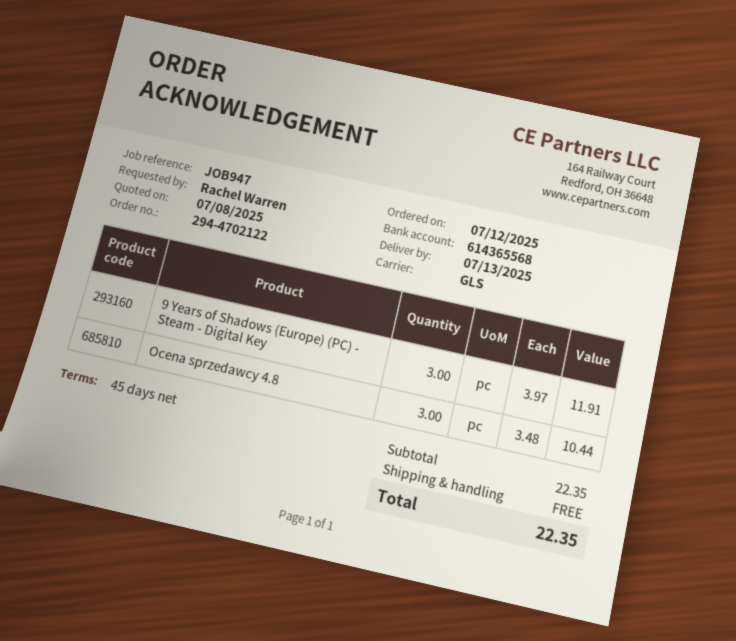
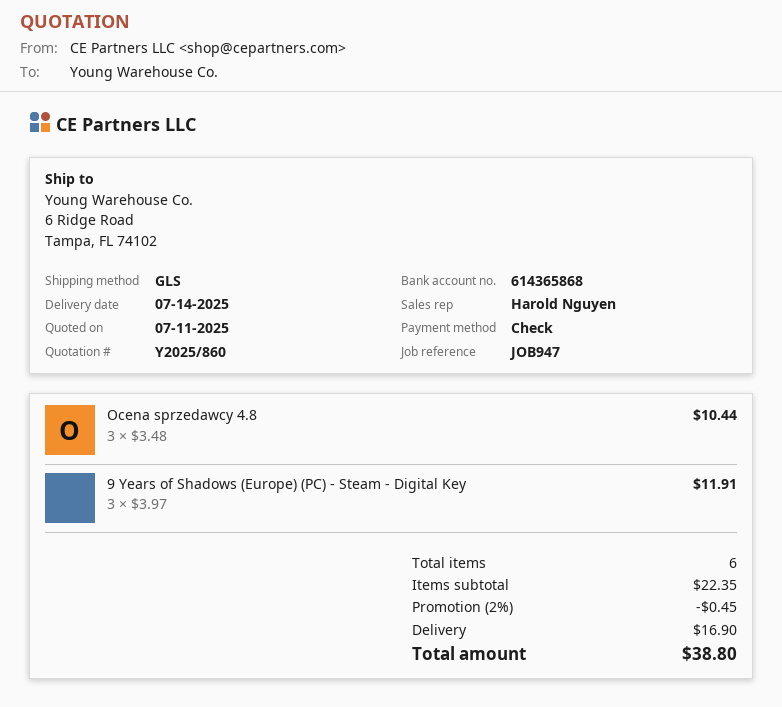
quote date: 2025-07-08 -> 2025-07-11
delivery date: 2025-07-13 -> 2025-07-14
bank account: 614365568 -> 614365868
discount: none -> 2% = 0.45
shipping: 0.00 -> 16.90
total: 22.35 -> 38.80

